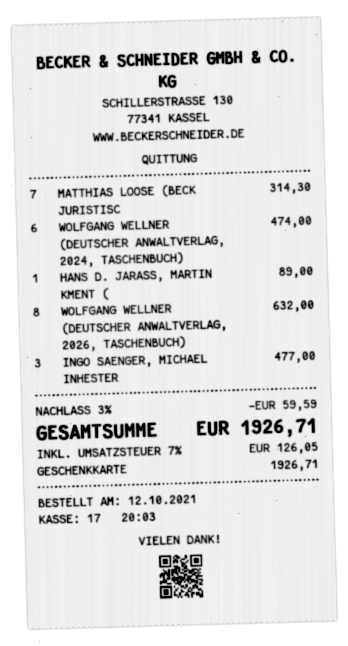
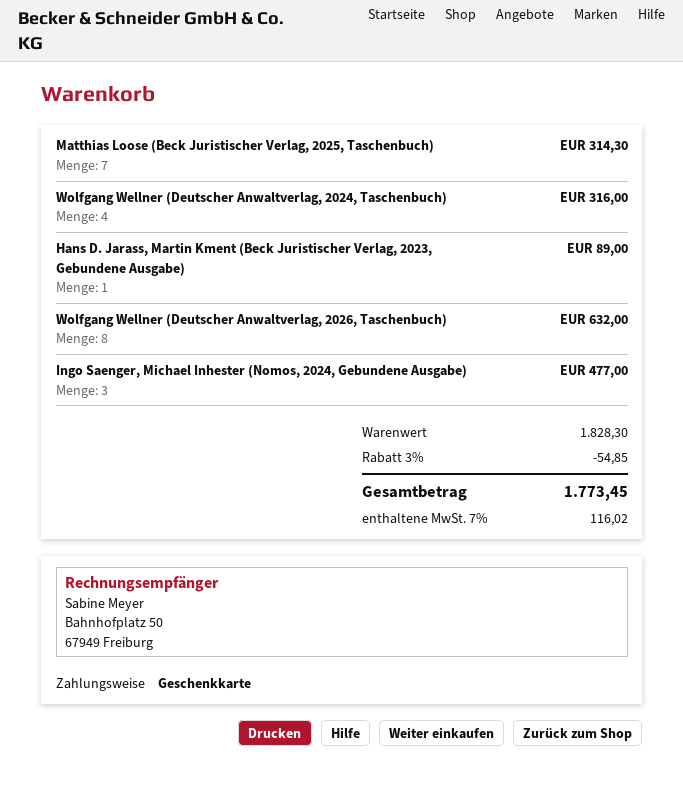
WOLFGANG WELLNER (DEUTSCHER ANWALTVERLAG, 2024, TASCHENBUCH): 6 for 474.00 -> 4 for 316.00
discount: 3% = 59.59 -> 3% = 54.85
tax: 7% = 126.05 -> 7% = 116.02
total: 1926.71 -> 1773.45

